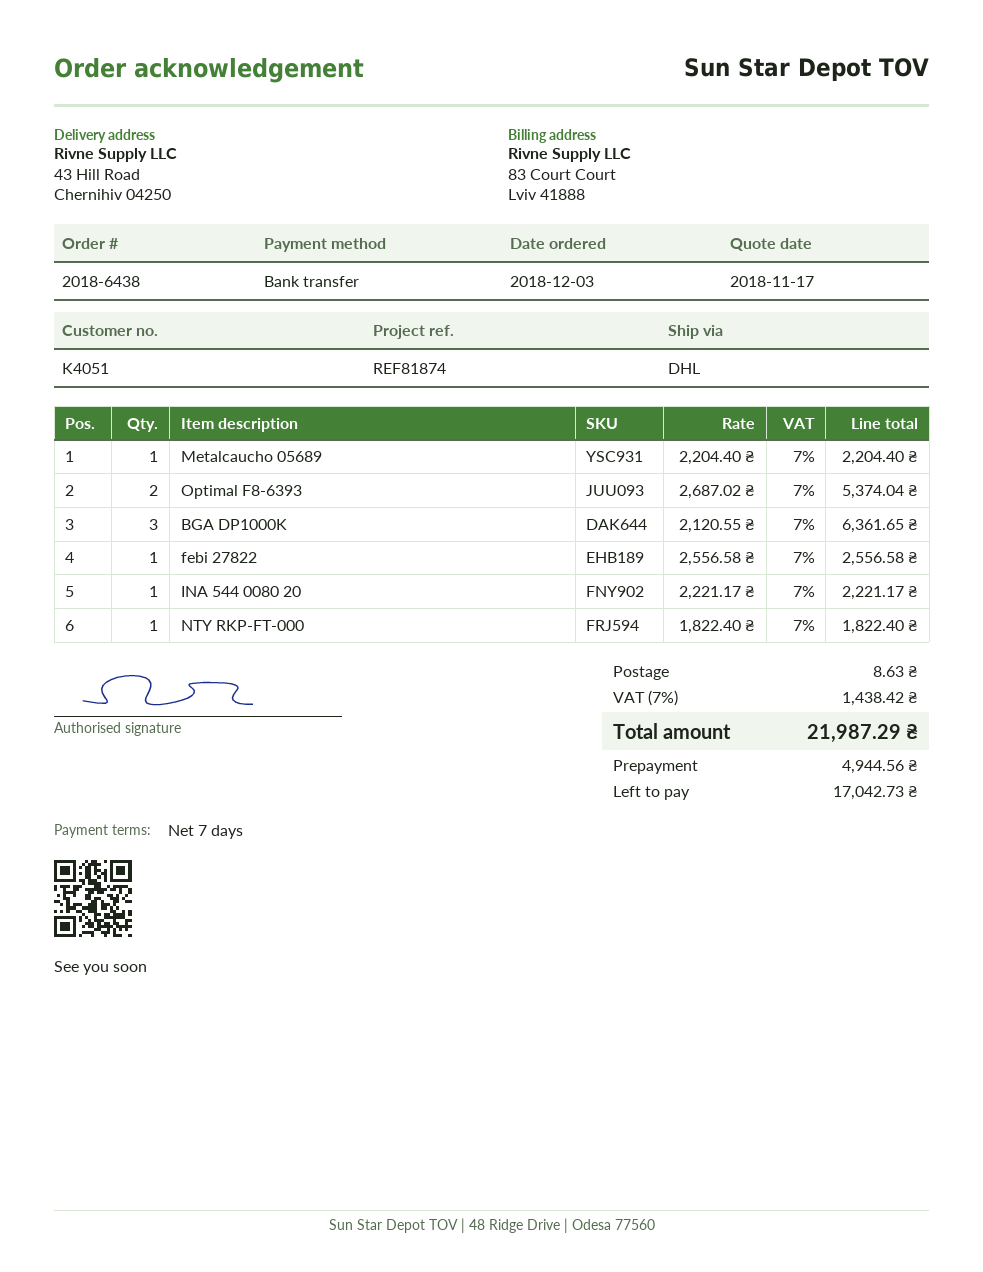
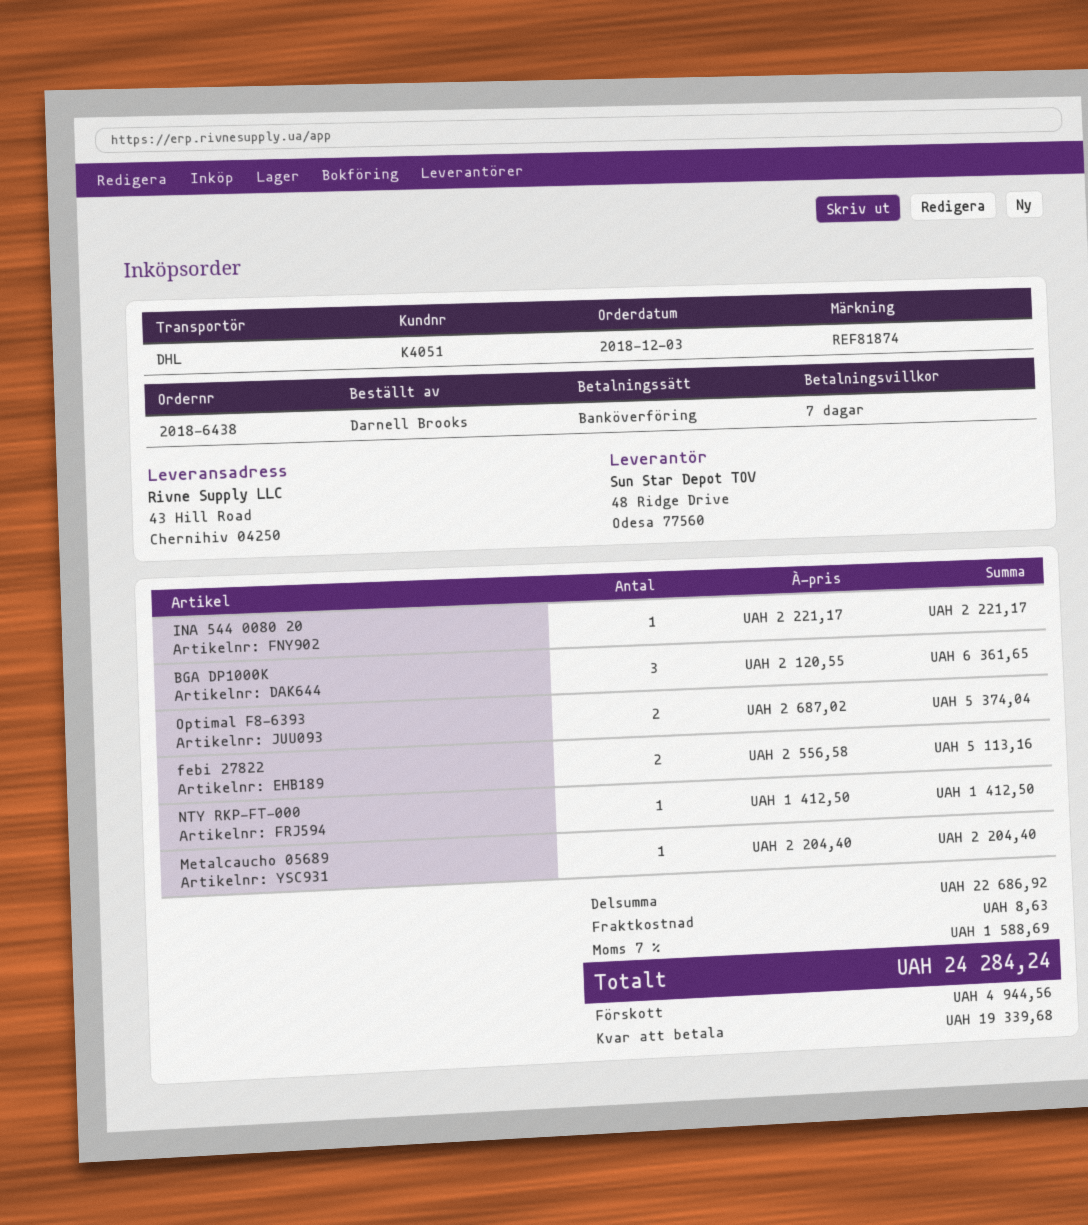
febi 27822: 1 x 2556.58 = 2556.58 -> 2 x 2556.58 = 5113.16
NTY RKP-FT-000: 1 x 1822.40 = 1822.40 -> 1 x 1412.50 = 1412.50
tax: 7% = 1438.42 -> 7% = 1588.69
total: 21987.29 -> 24284.24
balance: 17042.73 -> 19339.68

